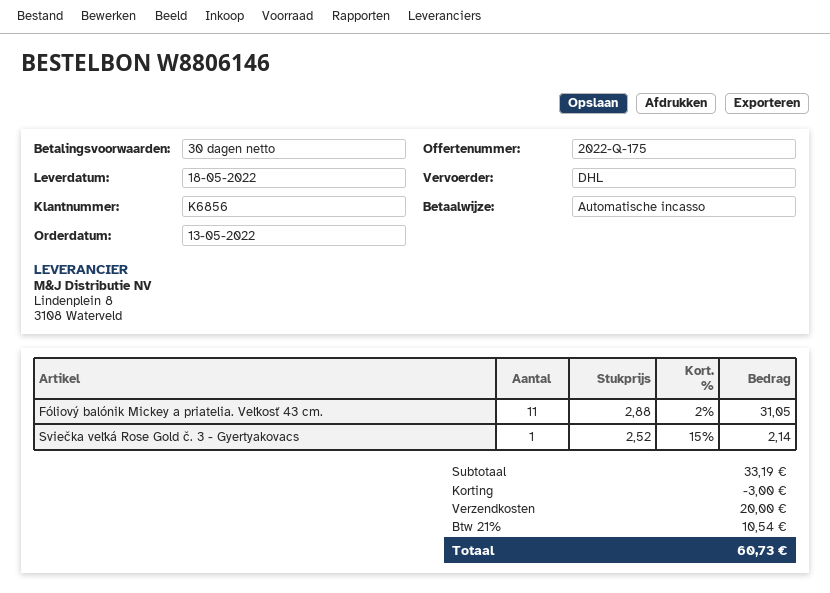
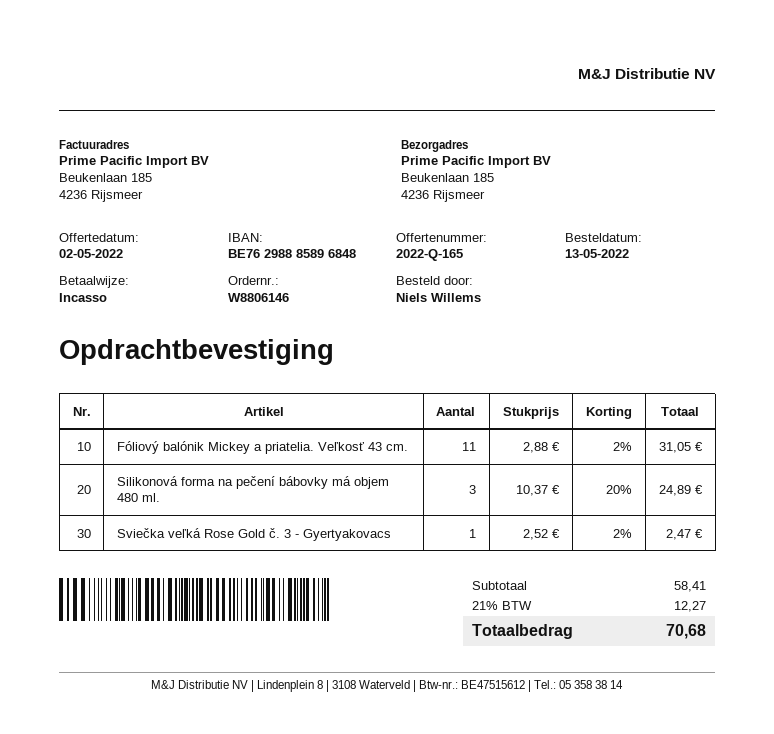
quote number: 2022-Q-175 -> 2022-Q-165
Sviečka veľká Rose Gold č. 3 - Gyertyakovacs: 1 x 2.52 - 15% = 2.14 -> 1 x 2.52 - 2% = 2.47
Silikonová forma na pečení bábovky má objem 480 ml.: none -> 3 x 10.37 - 20% = 24.89
subtotal: 33.19 -> 58.41
discount: 3.00 -> none
shipping: 20.00 -> none
tax: 21% = 10.54 -> 21% = 12.27
total: 60.73 -> 70.68

